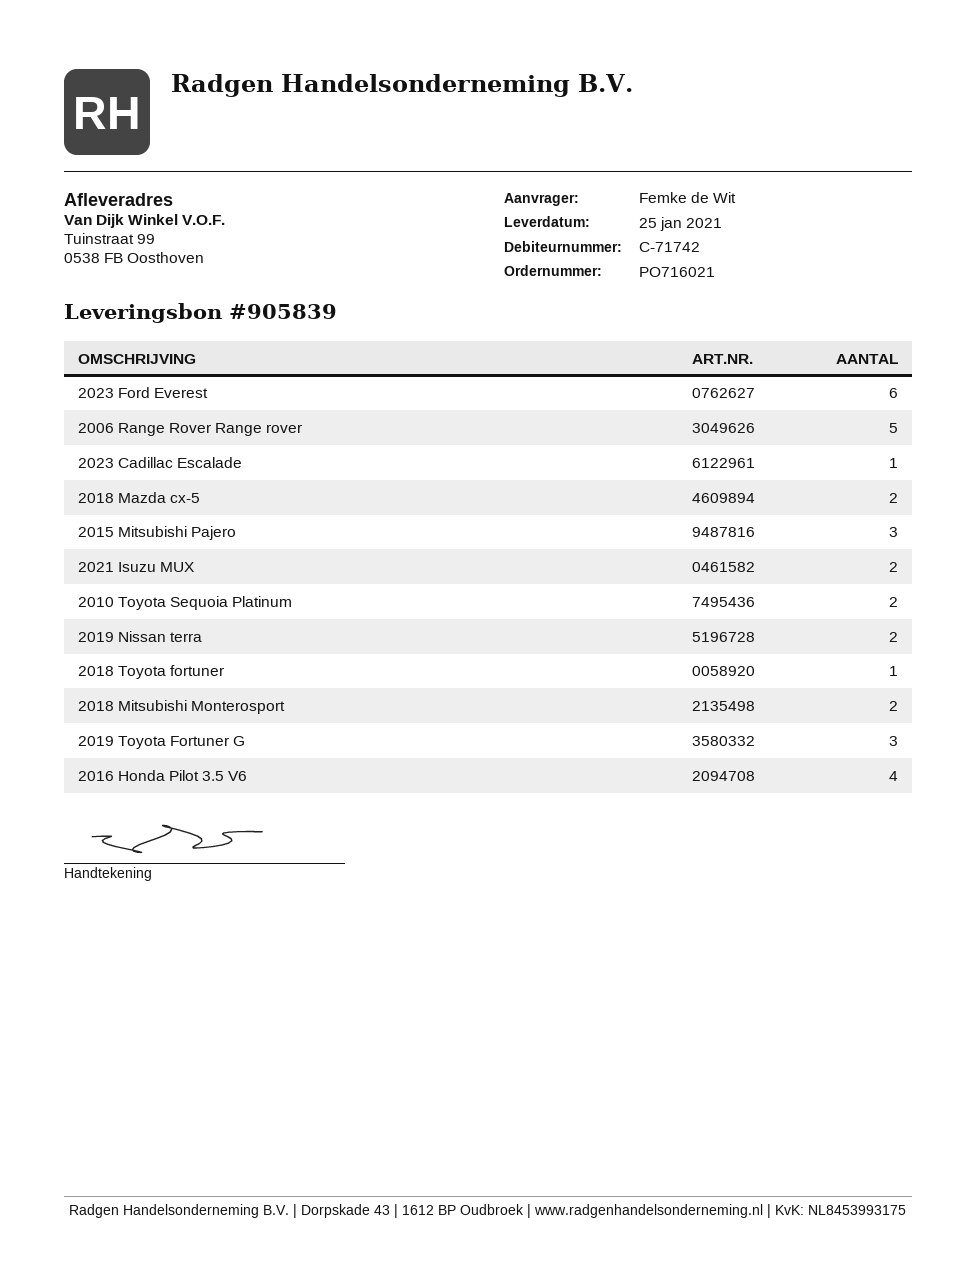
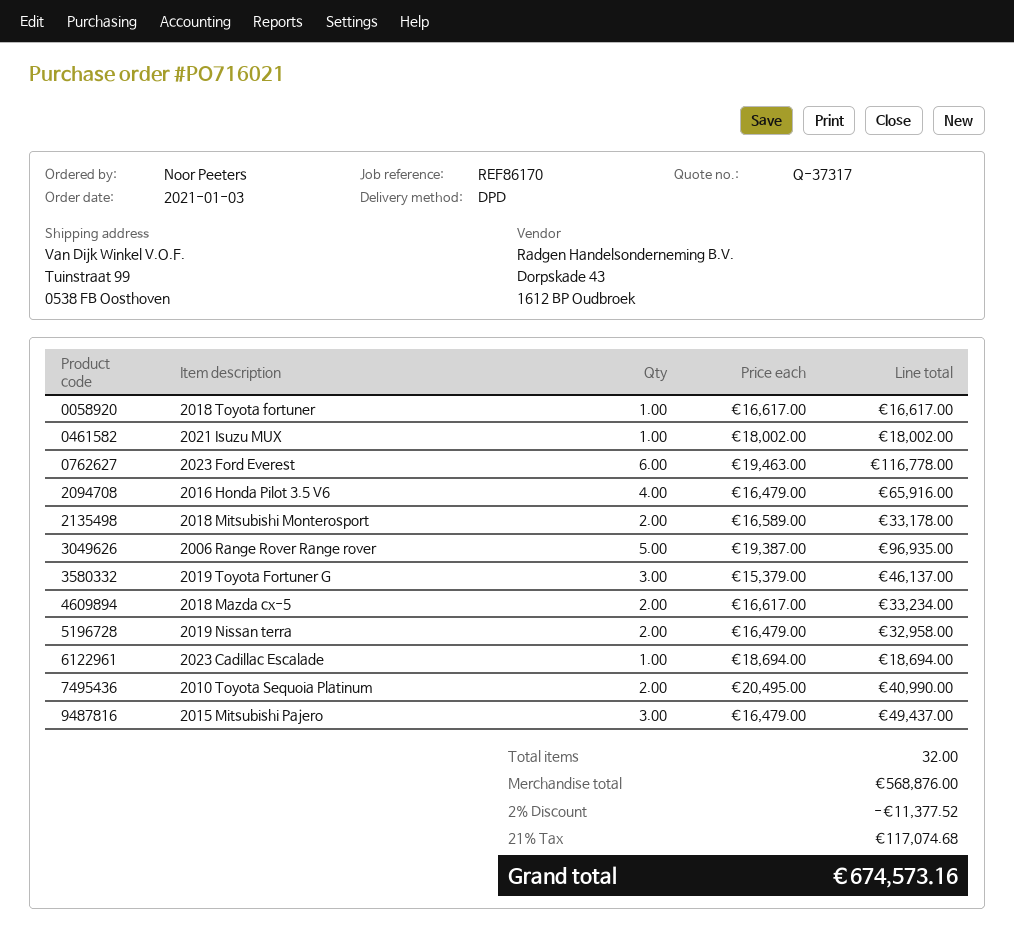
ordered by: Femke de Wit -> Noor Peeters
2021 Isuzu MUX: 2 -> 1

